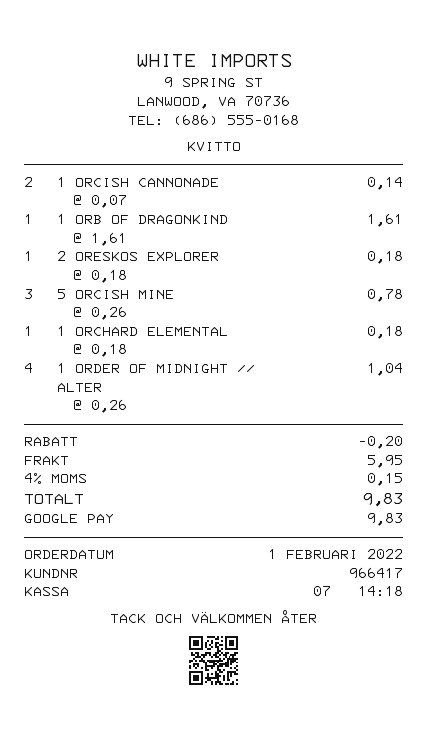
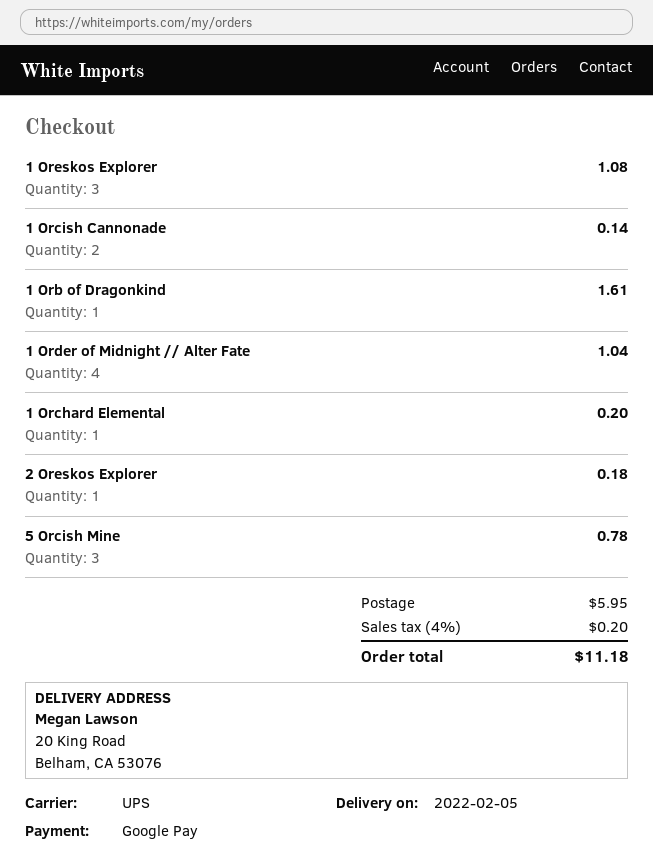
1 ORCHARD ELEMENTAL: 1 for 0.18 -> 1 for 0.20
1 Oreskos Explorer: none -> 3 for 1.08
discount: 0.20 -> none
tax: 4% = 0.15 -> 4% = 0.20
total: 9.83 -> 11.18

